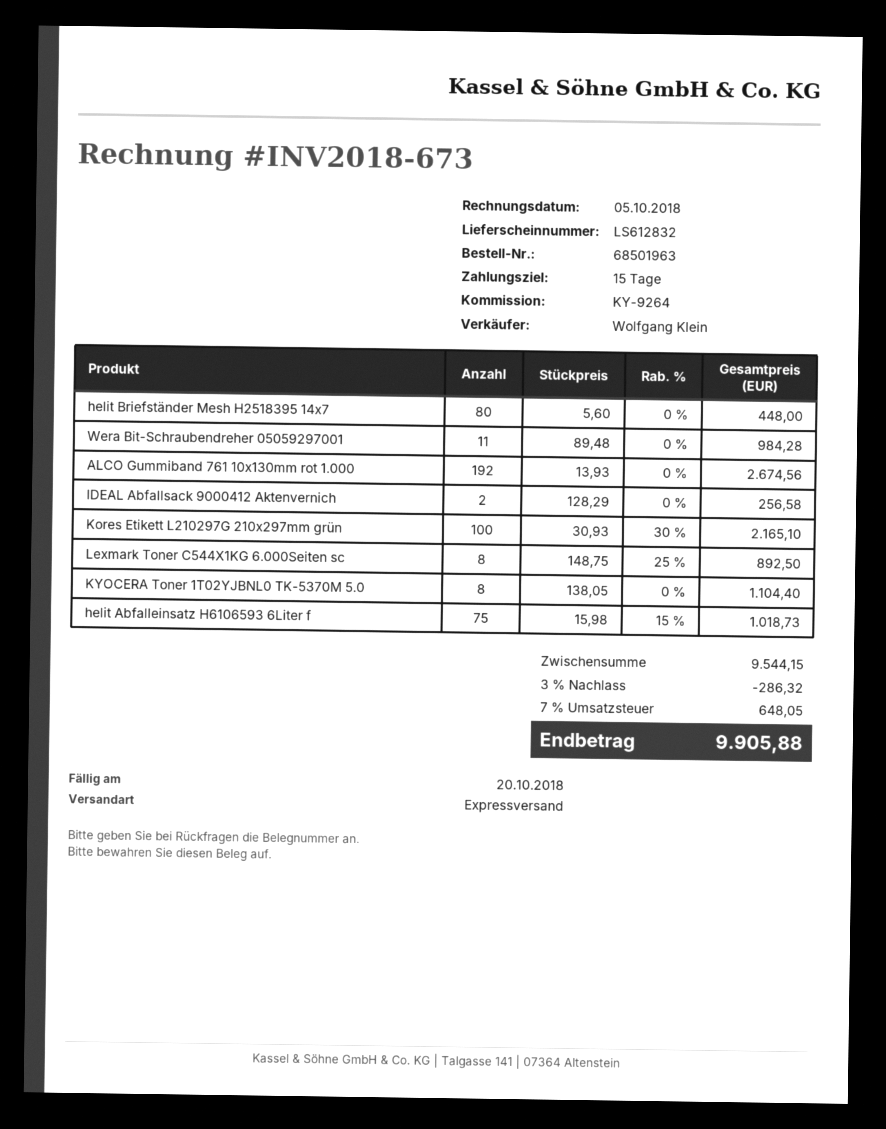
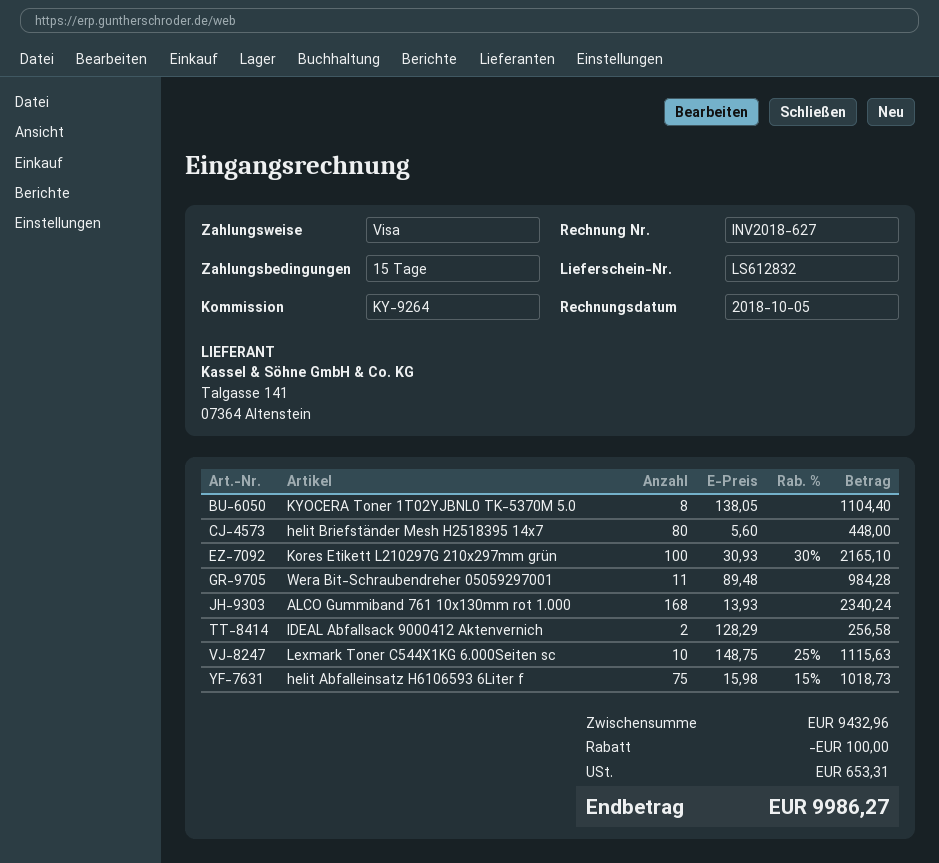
invoice number: INV2018-673 -> INV2018-627
ALCO Gummiband 761 10x130mm rot 1.000: 192 x 13.93 = 2674.56 -> 168 x 13.93 = 2340.24
Lexmark Toner C544X1KG 6.000Seiten sc: 8 x 148.75 - 25% = 892.50 -> 10 x 148.75 - 25% = 1115.63
subtotal: 9544.15 -> 9432.96
discount: 286.32 -> 100.00
tax: 648.05 -> 653.31
total: 9905.88 -> 9986.27

